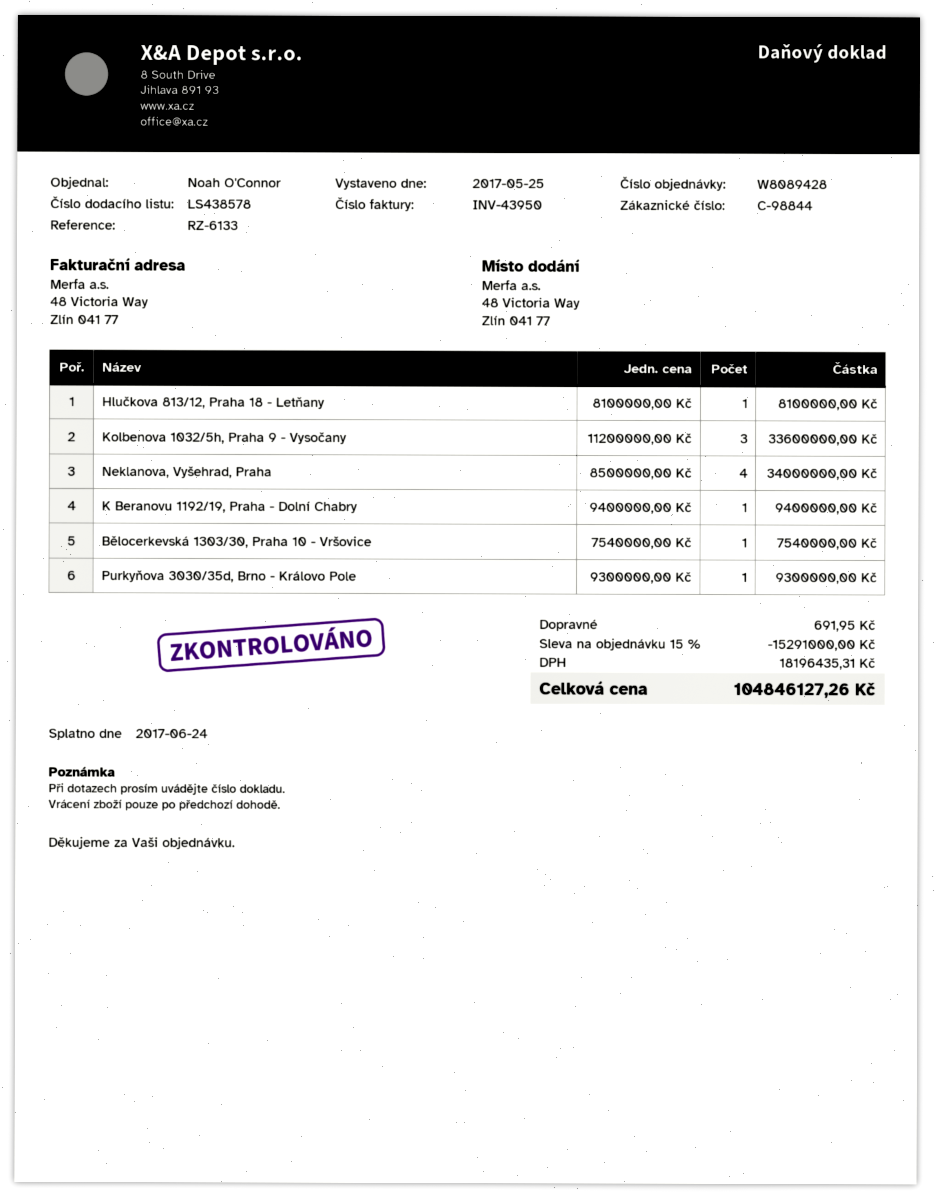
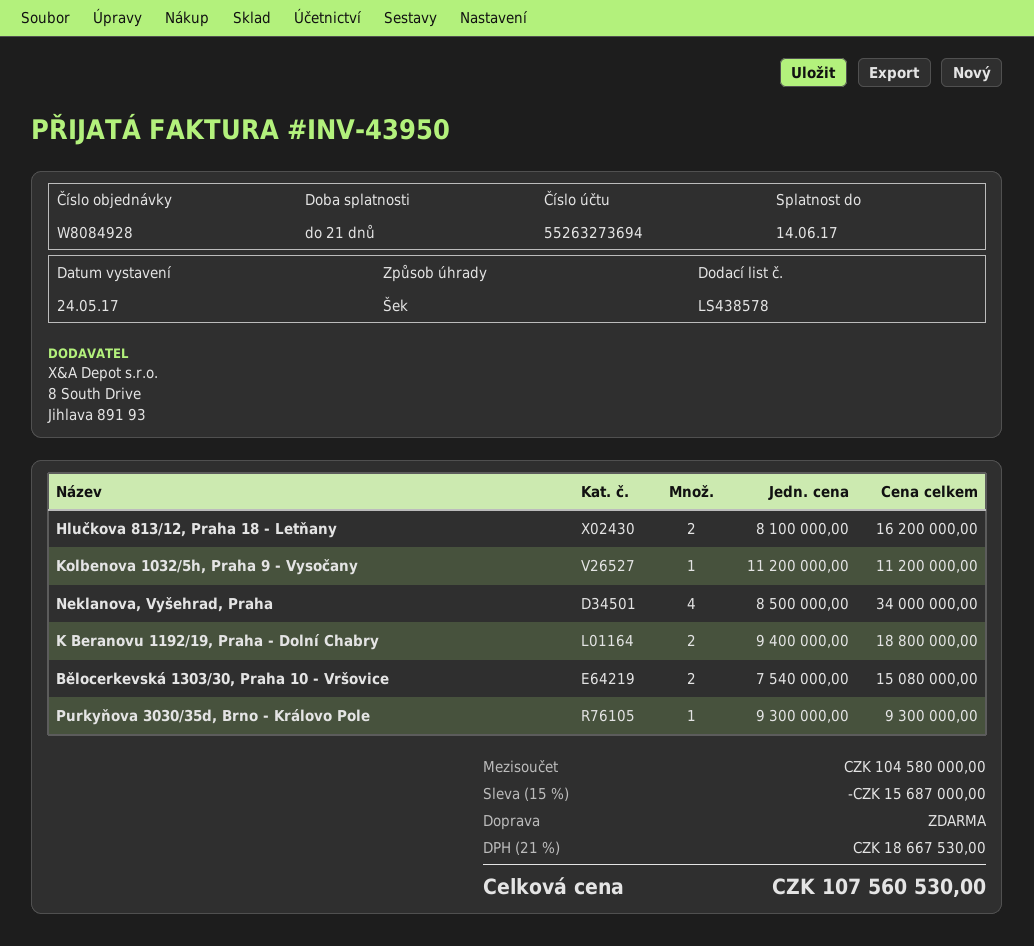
order number: W8089428 -> W8084928
invoice date: 2017-05-25 -> 2017-05-24
due date: 2017-06-24 -> 2017-06-14
Hlučkova 813/12, Praha 18 - Letňany: 1 x 8100000.00 = 8100000.00 -> 2 x 8100000.00 = 16200000.00
Kolbenova 1032/5h, Praha 9 - Vysočany: 3 x 11200000.00 = 33600000.00 -> 1 x 11200000.00 = 11200000.00
K Beranovu 1192/19, Praha - Dolní Chabry: 1 x 9400000.00 = 9400000.00 -> 2 x 9400000.00 = 18800000.00
Bělocerkevská 1303/30, Praha 10 - Vršovice: 1 x 7540000.00 = 7540000.00 -> 2 x 7540000.00 = 15080000.00
discount: 15% = 15291000.00 -> 15% = 15687000.00
shipping: 691.95 -> 0.00
tax: 18196435.31 -> 18667530.00
total: 104846127.26 -> 107560530.00

